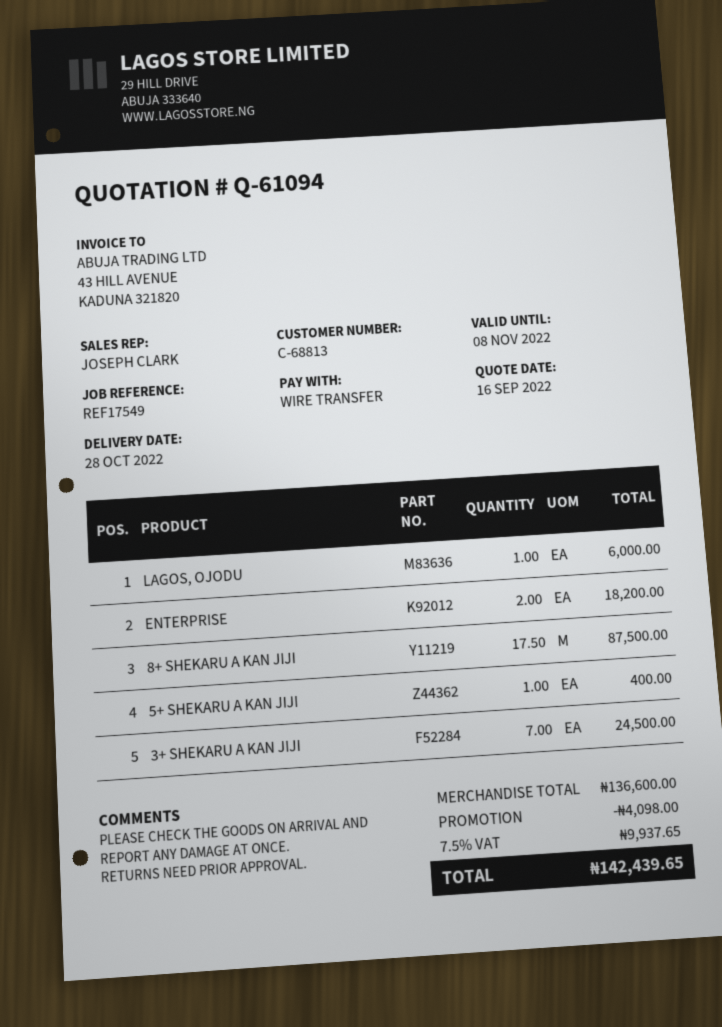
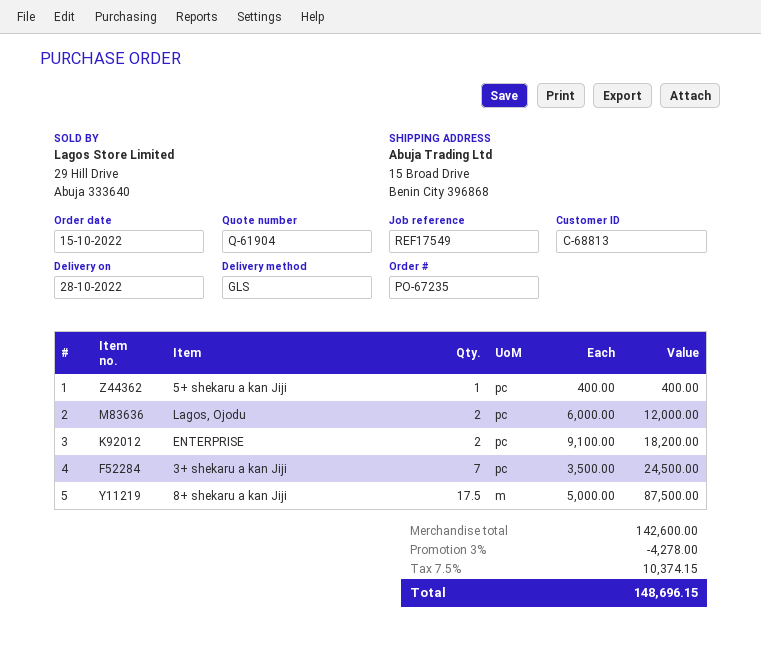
quote number: Q-61094 -> Q-61904
LAGOS, OJODU: 1 for 6000.00 -> 2 for 12000.00
subtotal: 136600.00 -> 142600.00
discount: 4098.00 -> 4278.00
tax: 7.5% = 9937.65 -> 7.5% = 10374.15
total: 142439.65 -> 148696.15

